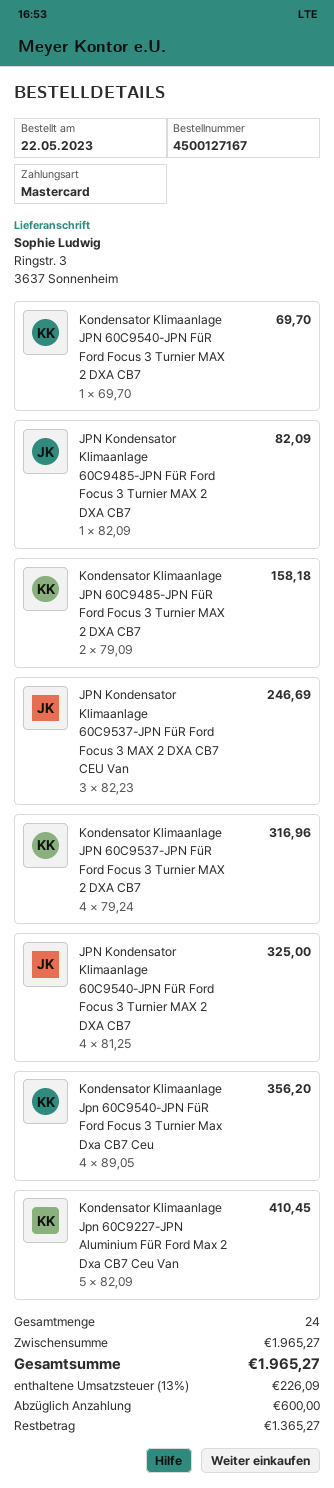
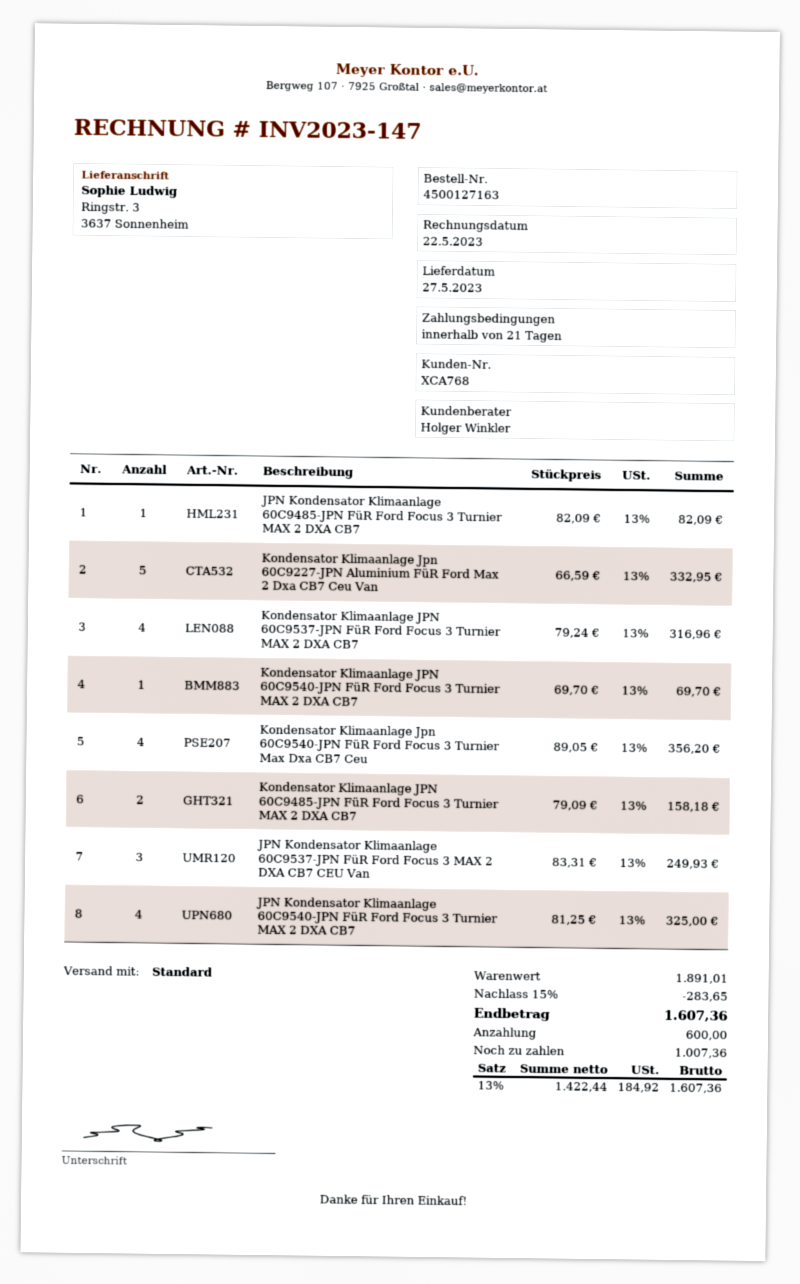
order number: 4500127167 -> 4500127163
JPN Kondensator Klimaanlage 60C9537-JPN FüR Ford Focus 3 MAX 2 DXA CB7 CEU Van: 3 x 82.23 = 246.69 -> 3 x 83.31 = 249.93
Kondensator Klimaanlage Jpn 60C9227-JPN Aluminium FüR Ford Max 2 Dxa CB7 Ceu Van: 5 x 82.09 = 410.45 -> 5 x 66.59 = 332.95
subtotal: 1965.27 -> 1891.01
discount: none -> 15% = 283.65
tax: 13% = 226.09 -> 13% = 184.92
total: 1965.27 -> 1607.36
balance: 1365.27 -> 1007.36

